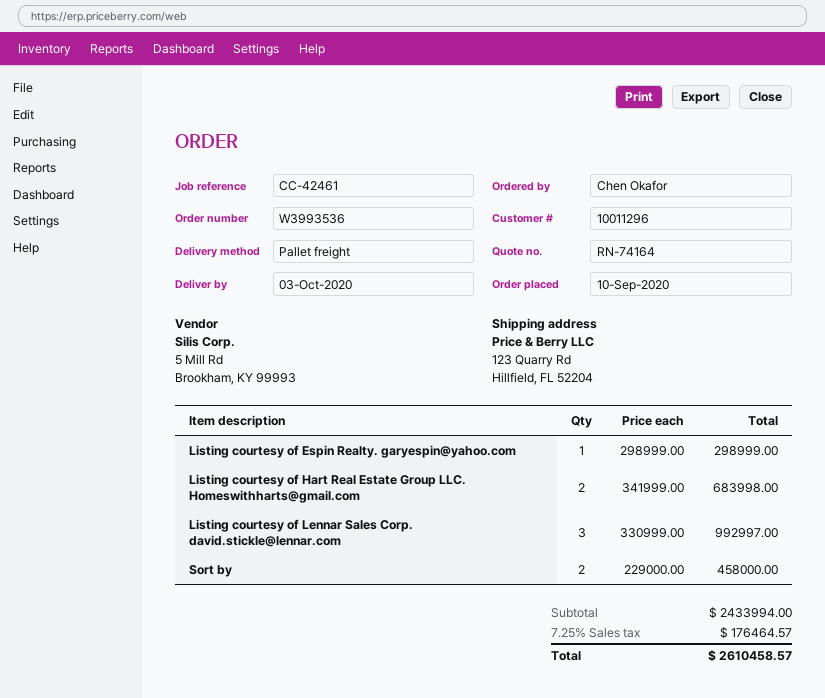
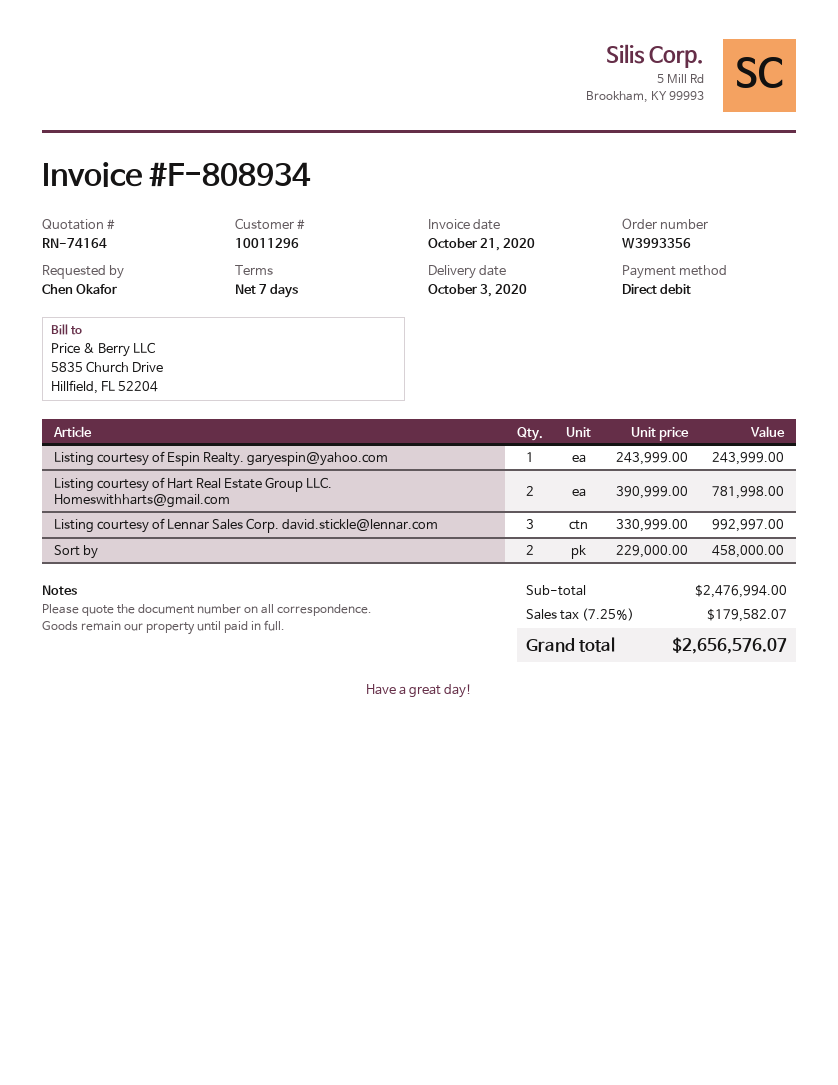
order number: W3993536 -> W3993356
Listing courtesy of Espin Realty. garyespin@yahoo.com: 1 x 298999.00 = 298999.00 -> 1 x 243999.00 = 243999.00
Listing courtesy of Hart Real Estate Group LLC. Homeswithharts@gmail.com: 2 x 341999.00 = 683998.00 -> 2 x 390999.00 = 781998.00
subtotal: 2433994.00 -> 2476994.00
tax: 7.25% = 176464.57 -> 7.25% = 179582.07
total: 2610458.57 -> 2656576.07

